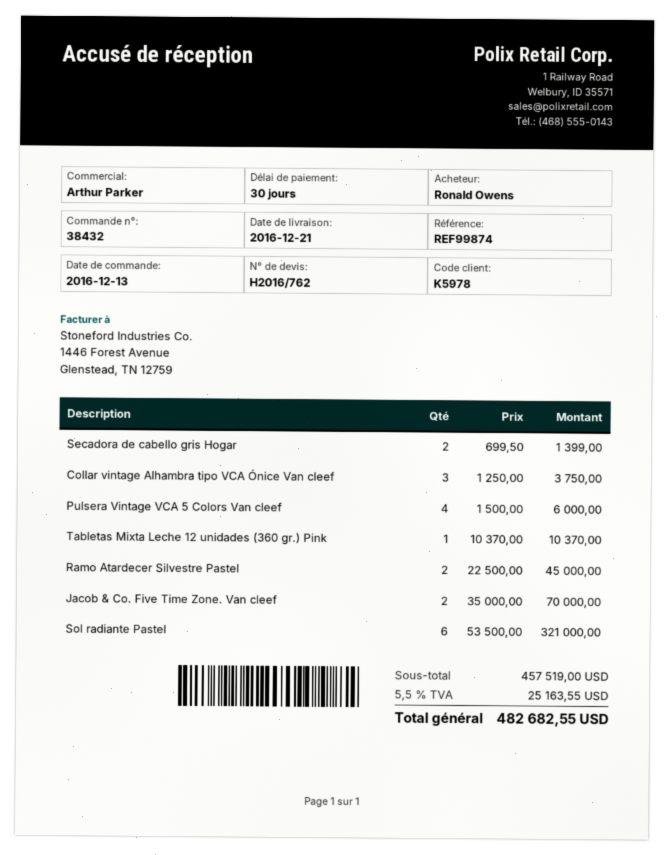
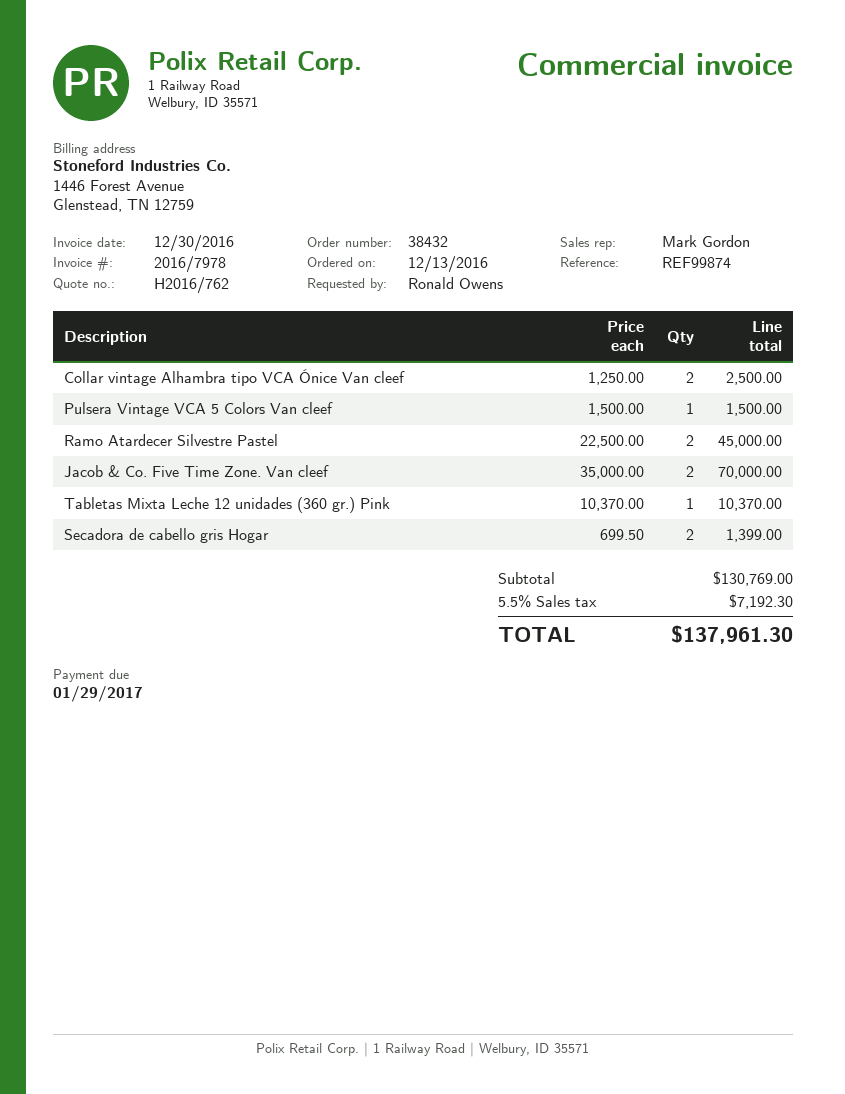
sales rep: Arthur Parker -> Mark Gordon
Collar vintage Alhambra tipo VCA Ónice Van cleef: 3 x 1250.00 = 3750.00 -> 2 x 1250.00 = 2500.00
Pulsera Vintage VCA 5 Colors Van cleef: 4 x 1500.00 = 6000.00 -> 1 x 1500.00 = 1500.00
Sol radiante Pastel: 6 x 53500.00 = 321000.00 -> none
subtotal: 457519.00 -> 130769.00
tax: 5.5% = 25163.55 -> 5.5% = 7192.30
total: 482682.55 -> 137961.30

